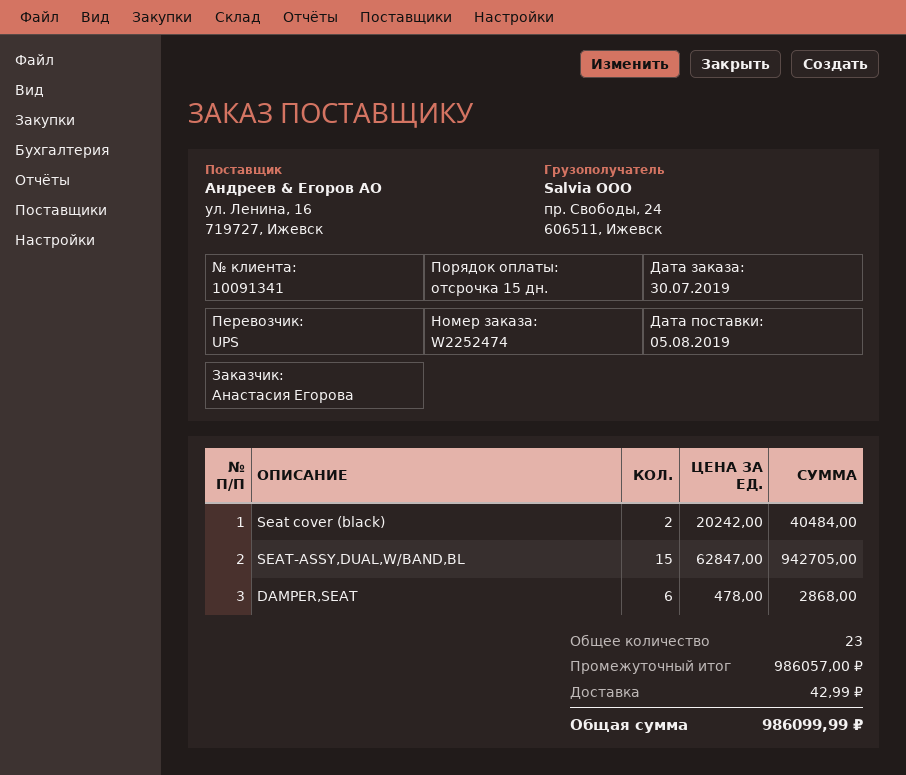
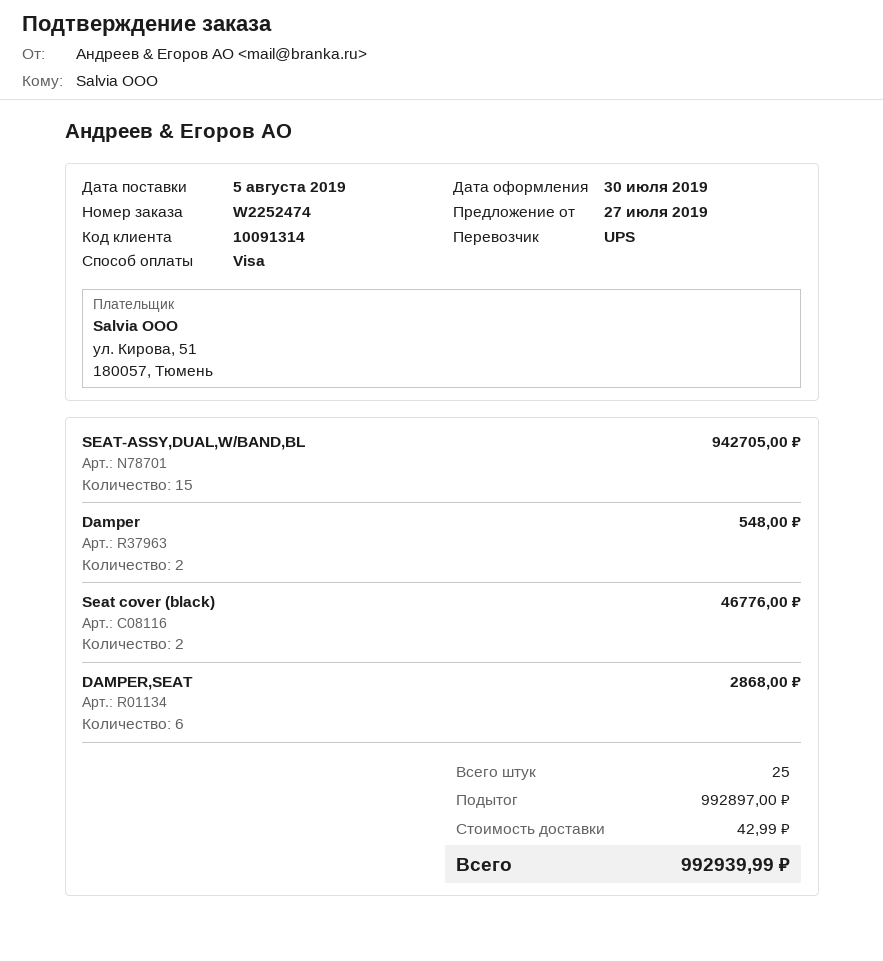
customer number: 10091341 -> 10091314
Seat cover (black): 2 for 40484.00 -> 2 for 46776.00
Damper: none -> 2 for 548.00
total quantity: 23 -> 25
subtotal: 986057.00 -> 992897.00
total: 986099.99 -> 992939.99

